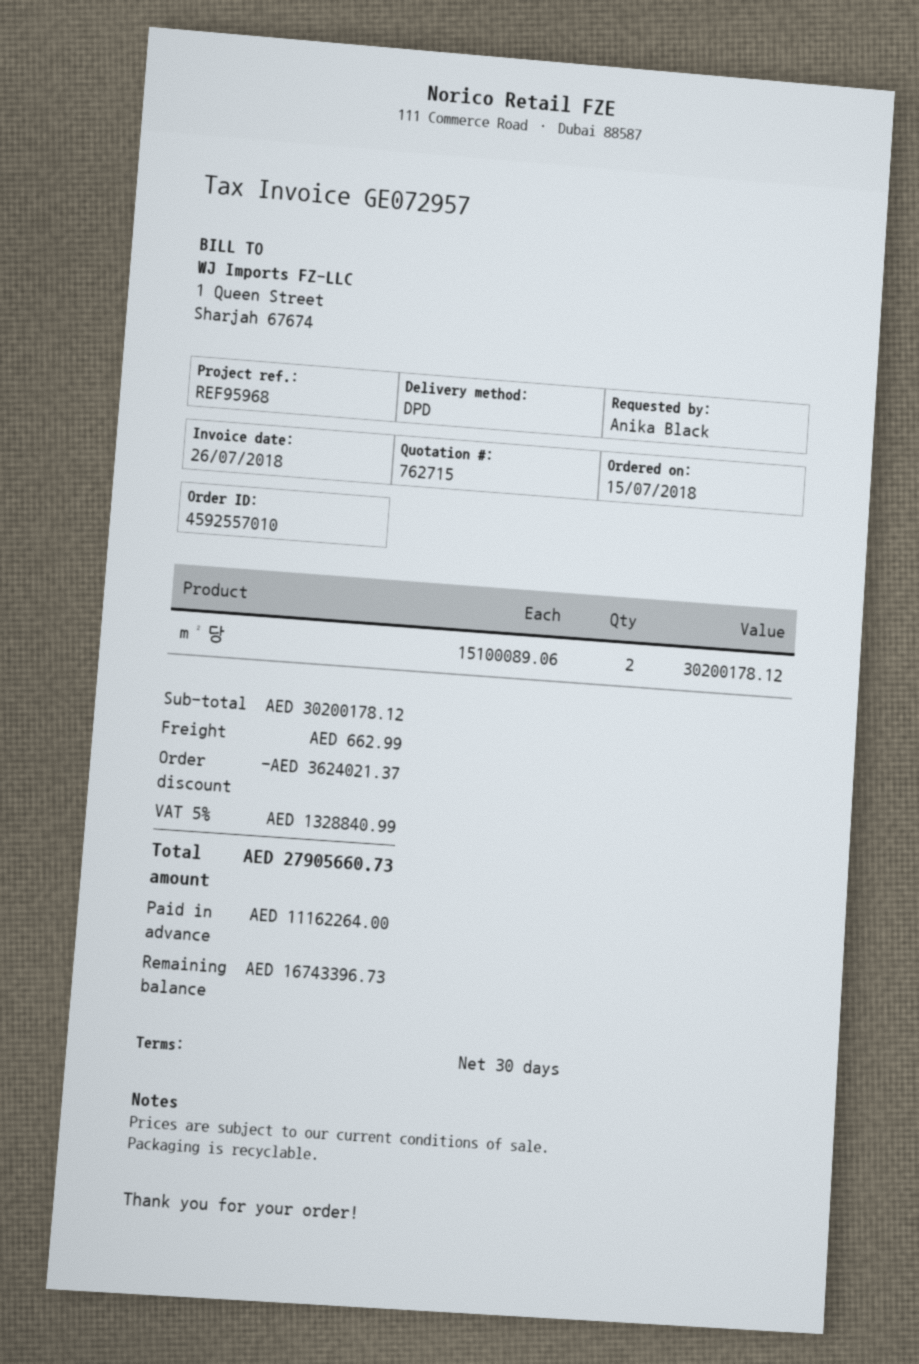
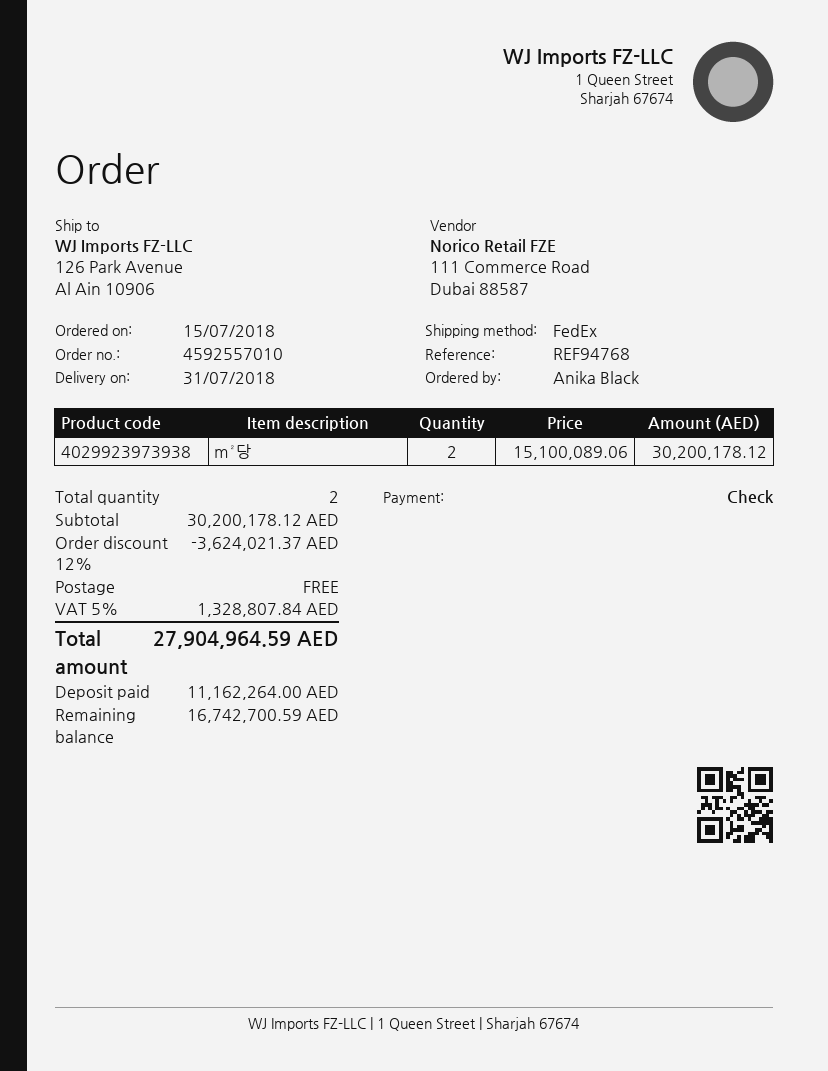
reference: REF95968 -> REF94768
shipping method: DPD -> FedEx
shipping: 662.99 -> 0.00
tax: 5% = 1328840.99 -> 5% = 1328807.84
total: 27905660.73 -> 27904964.59
balance: 16743396.73 -> 16742700.59

